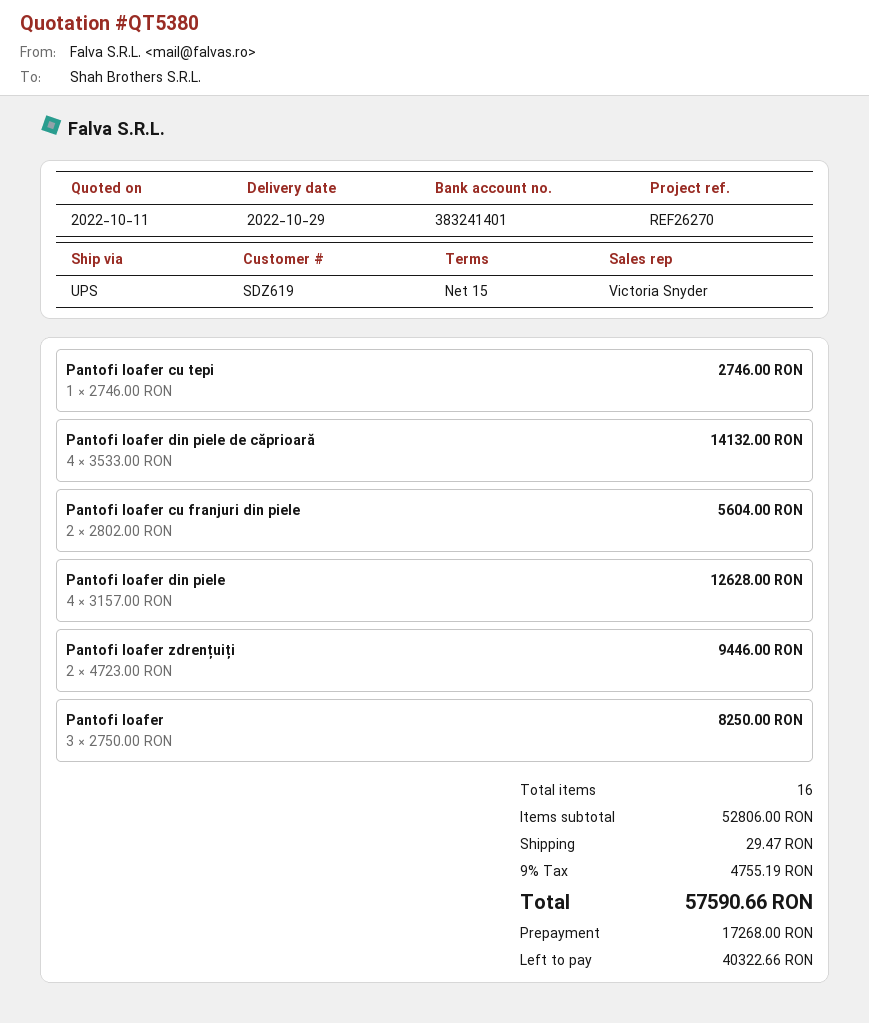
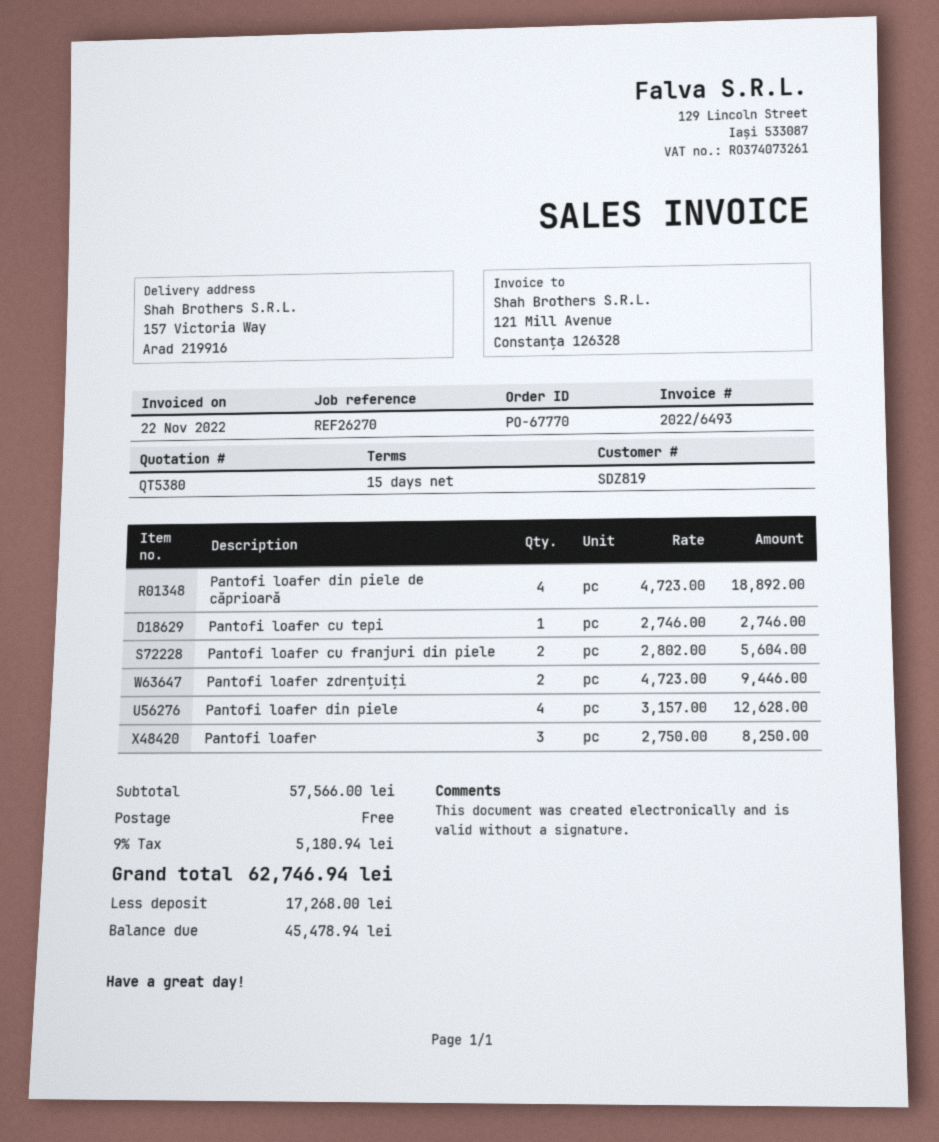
customer number: SDZ619 -> SDZ819
Pantofi loafer din piele de căprioară: 4 x 3533.00 = 14132.00 -> 4 x 4723.00 = 18892.00
subtotal: 52806.00 -> 57566.00
shipping: 29.47 -> 0.00
tax: 9% = 4755.19 -> 9% = 5180.94
total: 57590.66 -> 62746.94
balance: 40322.66 -> 45478.94

